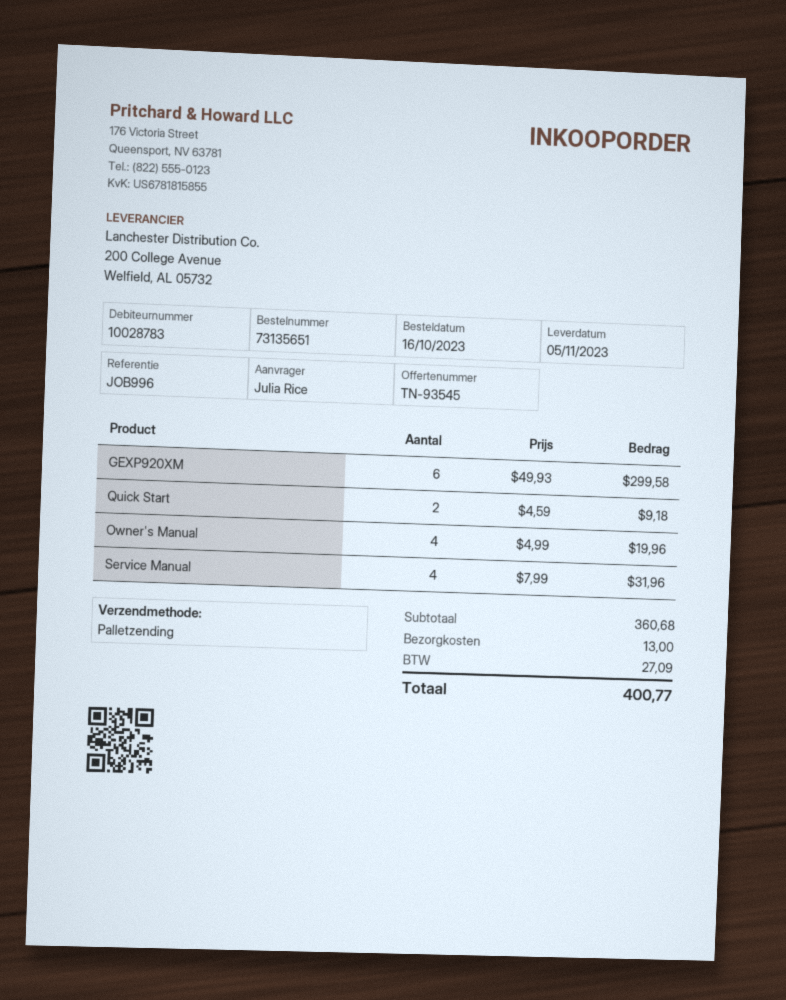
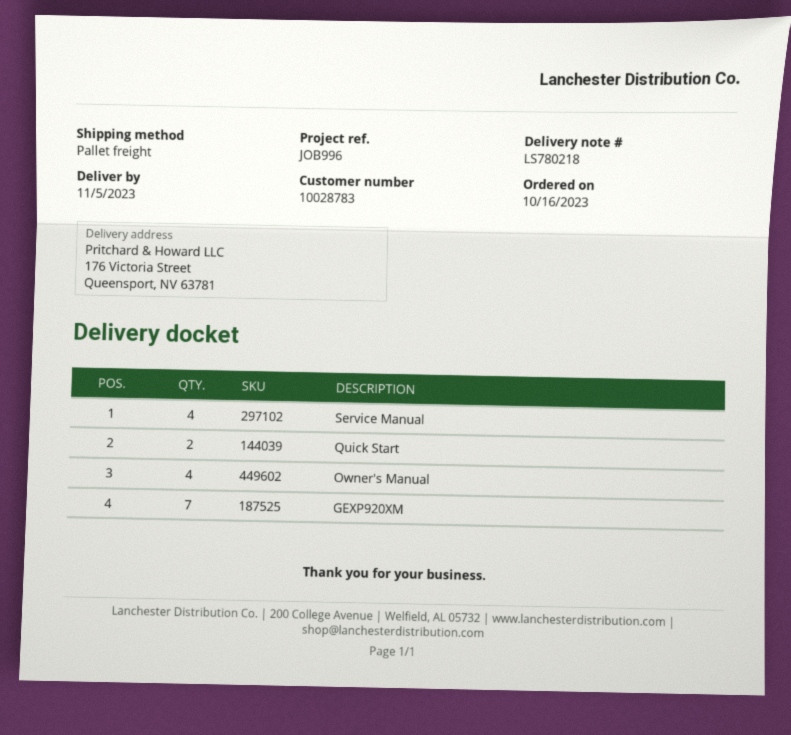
GEXP920XM: 6 -> 7

